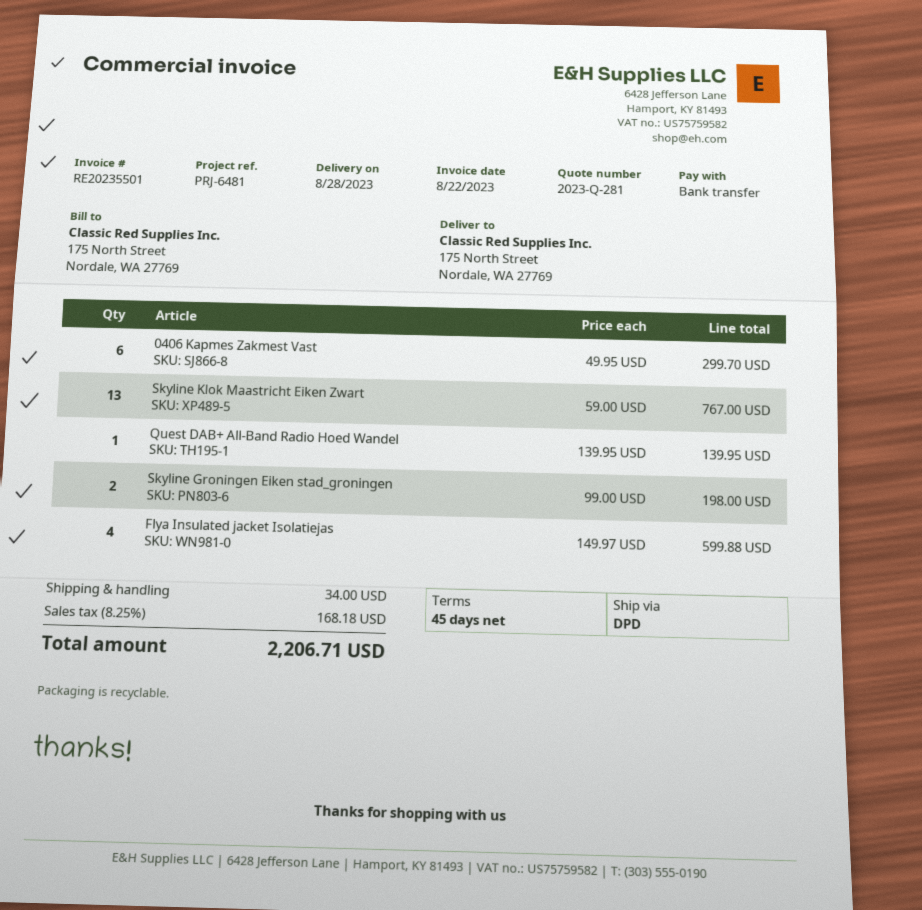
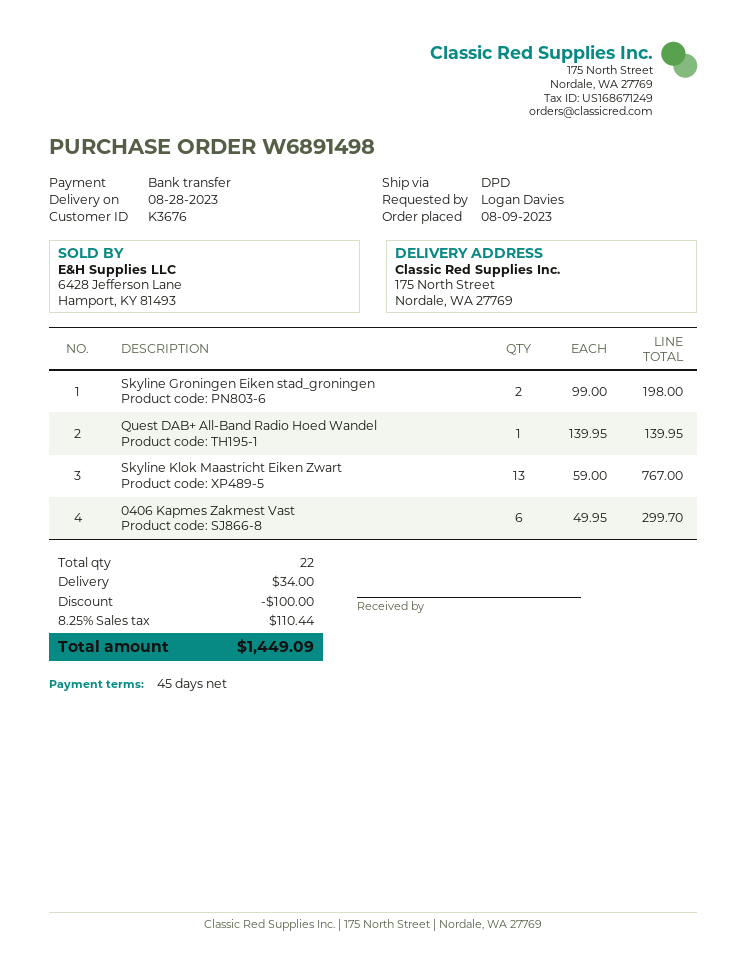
Flya Insulated jacket Isolatiejas: 4 x 149.97 = 599.88 -> none
discount: none -> 100.00
tax: 8.25% = 168.18 -> 8.25% = 110.44
total: 2206.71 -> 1449.09

